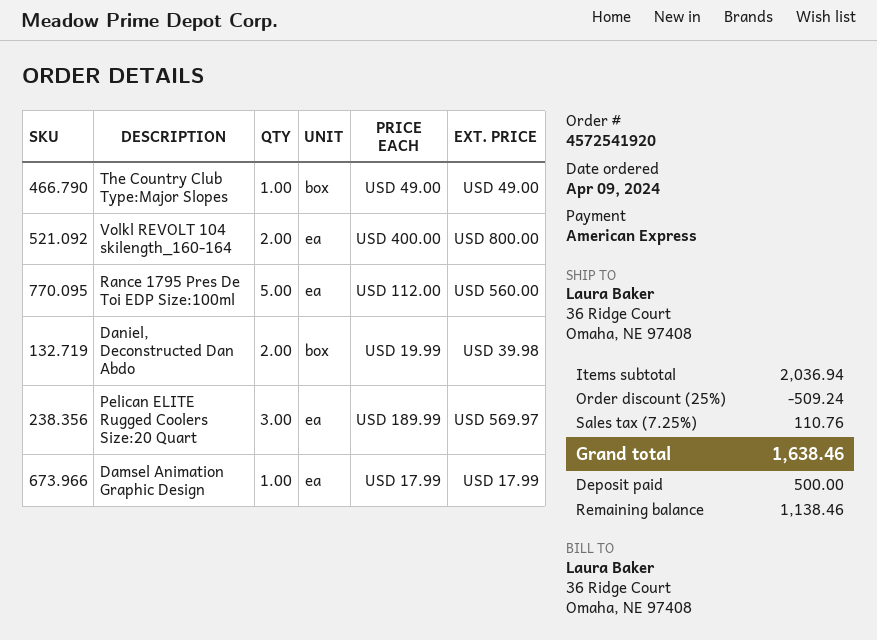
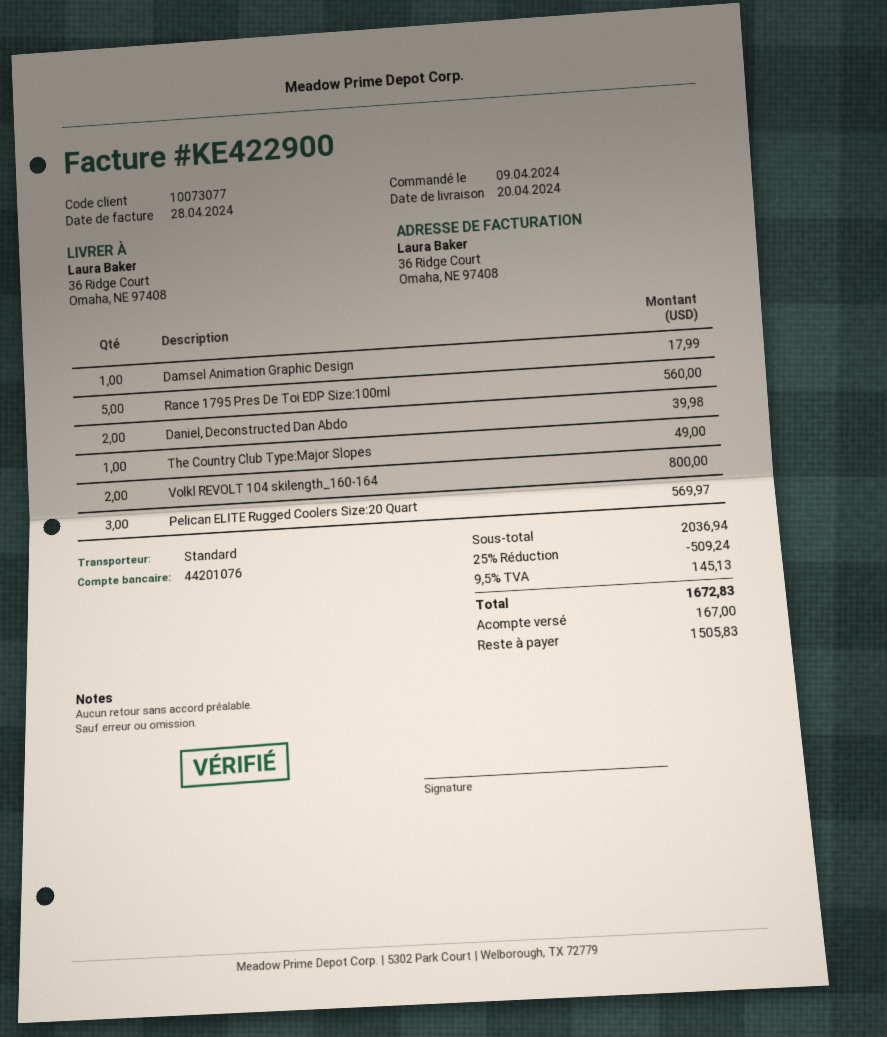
tax: 7.25% = 110.76 -> 9.5% = 145.13
total: 1638.46 -> 1672.83
deposit: 500.00 -> 167.00
balance: 1138.46 -> 1505.83

